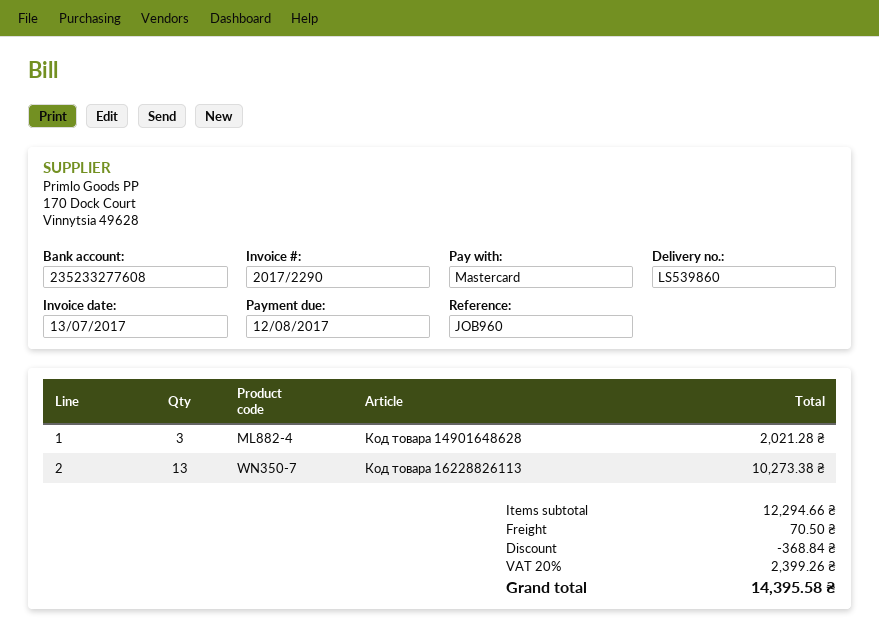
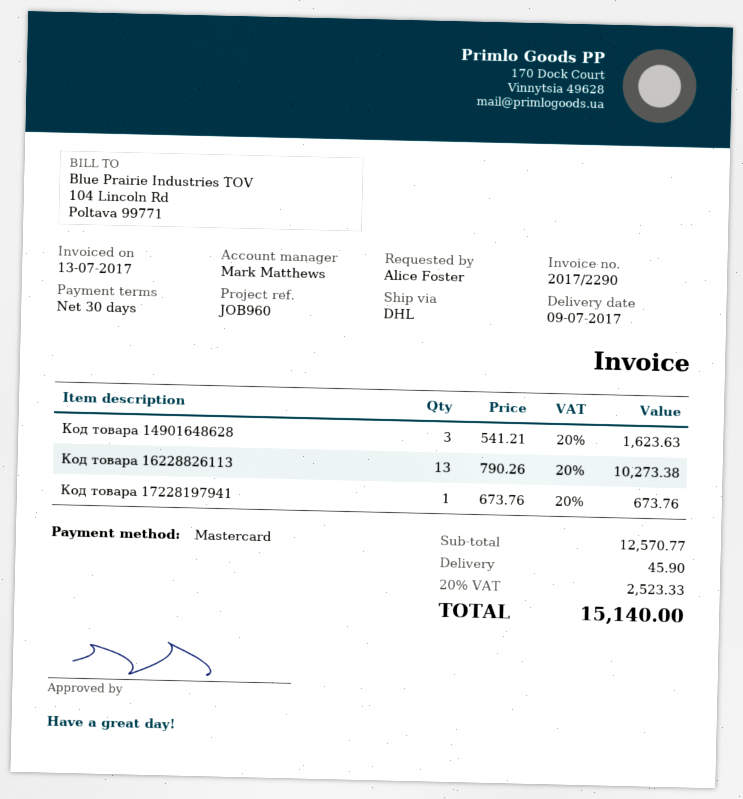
Код товара 14901648628: 3 for 2021.28 -> 3 for 1623.63
Код товара 17228197941: none -> 1 for 673.76
subtotal: 12294.66 -> 12570.77
discount: 368.84 -> none
shipping: 70.50 -> 45.90
tax: 20% = 2399.26 -> 20% = 2523.33
total: 14395.58 -> 15140.00

